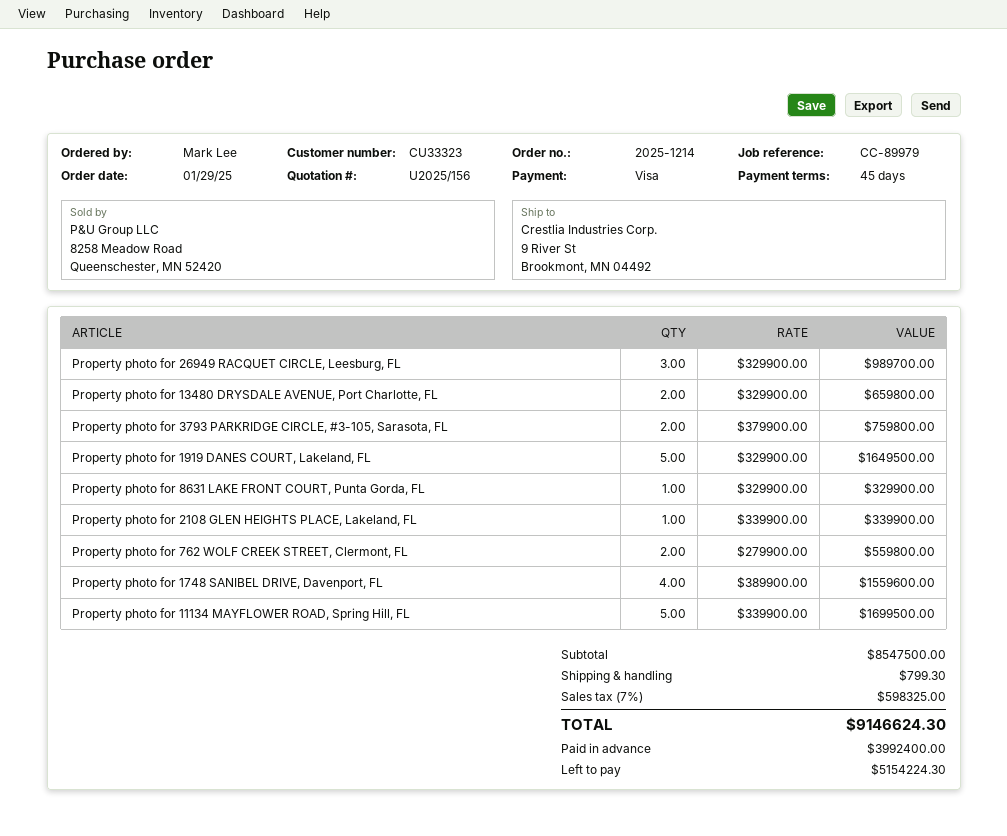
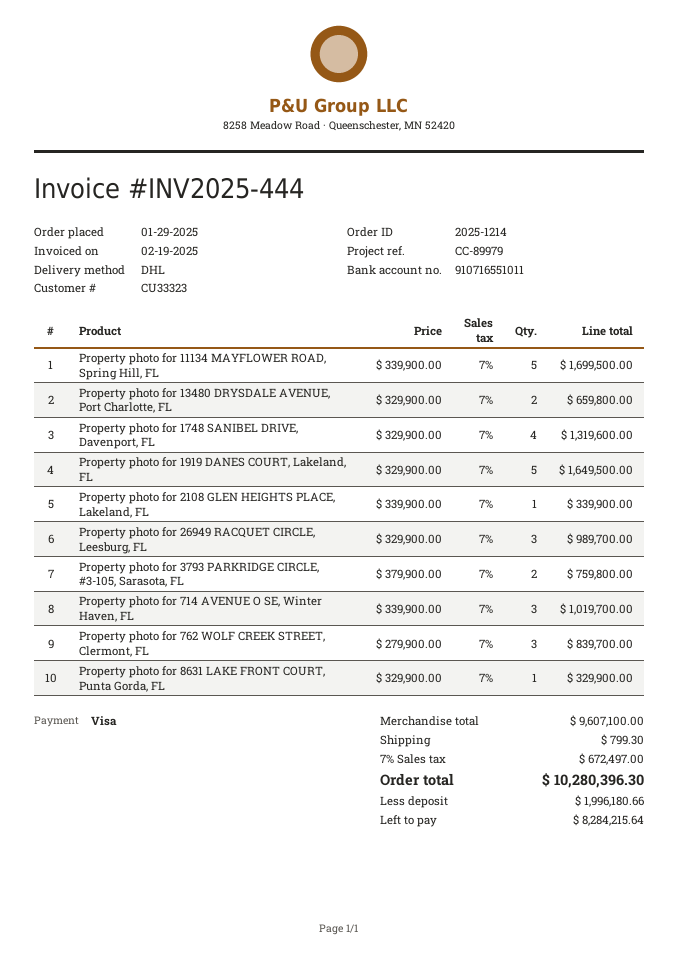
Property photo for 762 WOLF CREEK STREET, Clermont, FL: 2 x 279900.00 = 559800.00 -> 3 x 279900.00 = 839700.00
Property photo for 1748 SANIBEL DRIVE, Davenport, FL: 4 x 389900.00 = 1559600.00 -> 4 x 329900.00 = 1319600.00
Property photo for 714 AVENUE O SE, Winter Haven, FL: none -> 3 x 339900.00 = 1019700.00
subtotal: 8547500.00 -> 9607100.00
tax: 7% = 598325.00 -> 7% = 672497.00
total: 9146624.30 -> 10280396.30
deposit: 3992400.00 -> 1996180.66
balance: 5154224.30 -> 8284215.64

